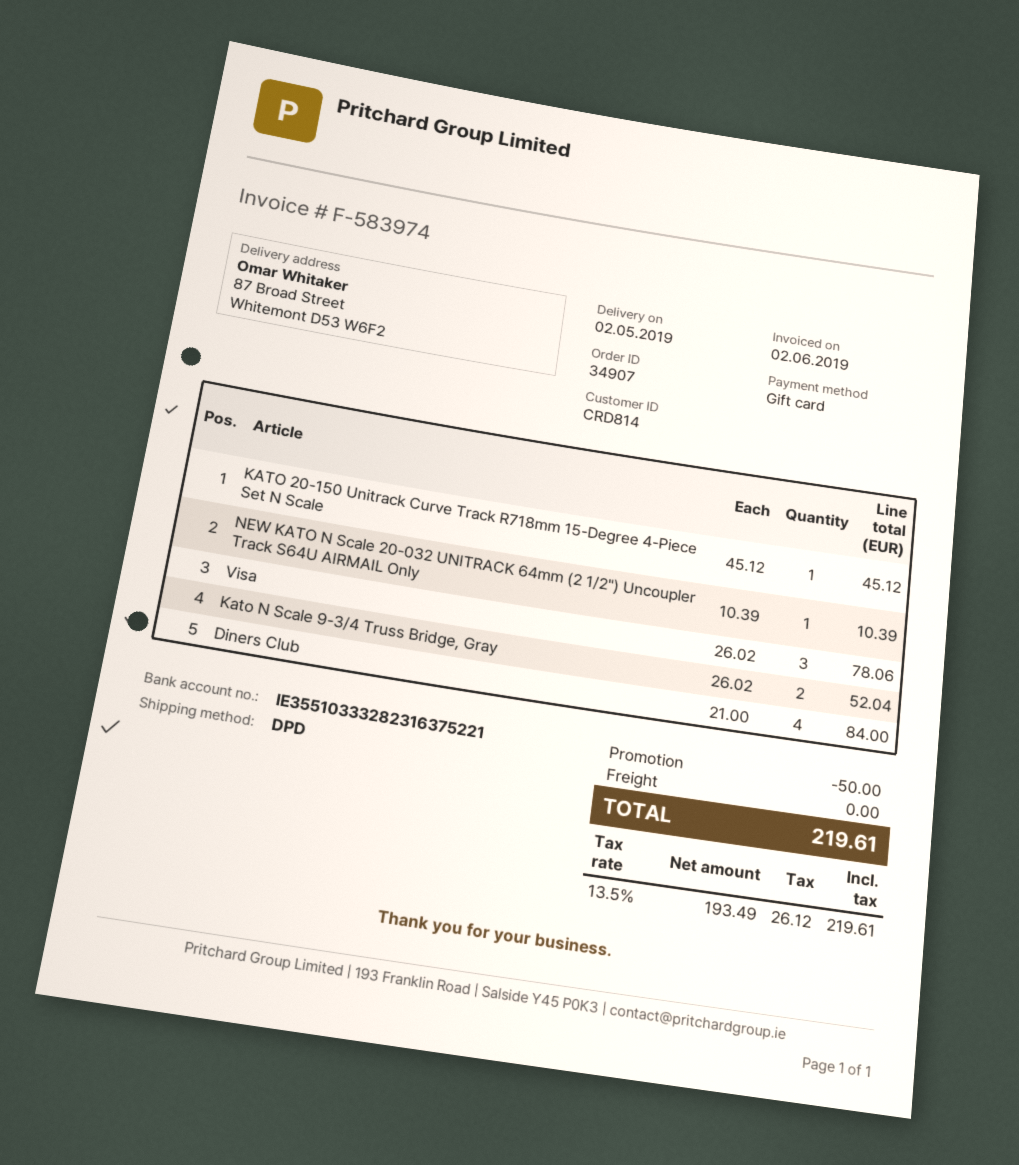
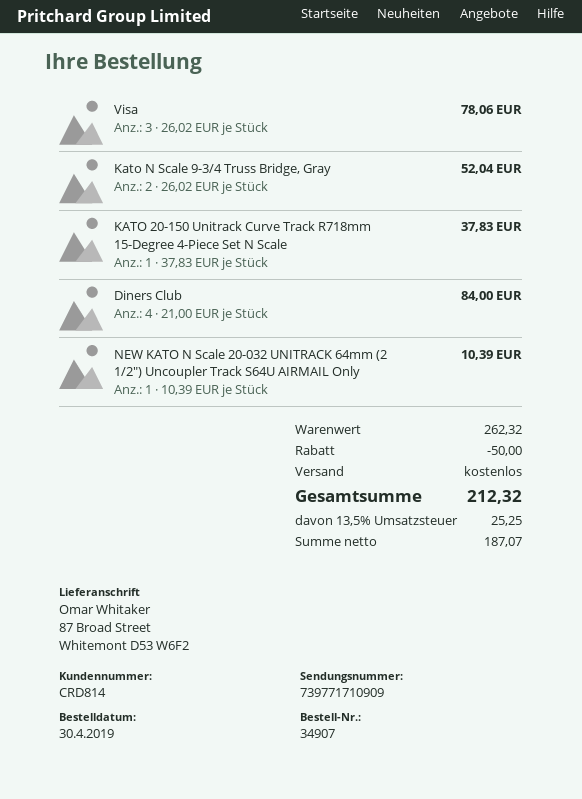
KATO 20-150 Unitrack Curve Track R718mm 15-Degree 4-Piece Set N Scale: 1 x 45.12 = 45.12 -> 1 x 37.83 = 37.83
net: 193.49 -> 187.07
tax: 13.5% = 26.12 -> 13.5% = 25.25
total: 219.61 -> 212.32

